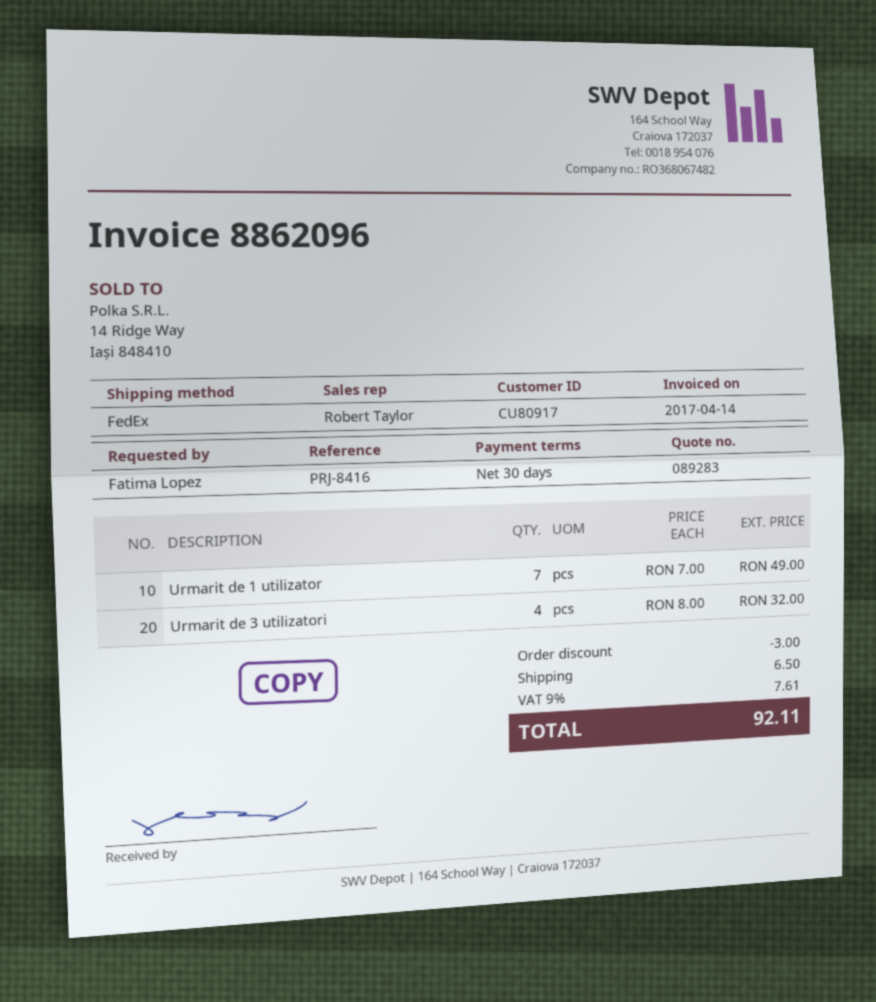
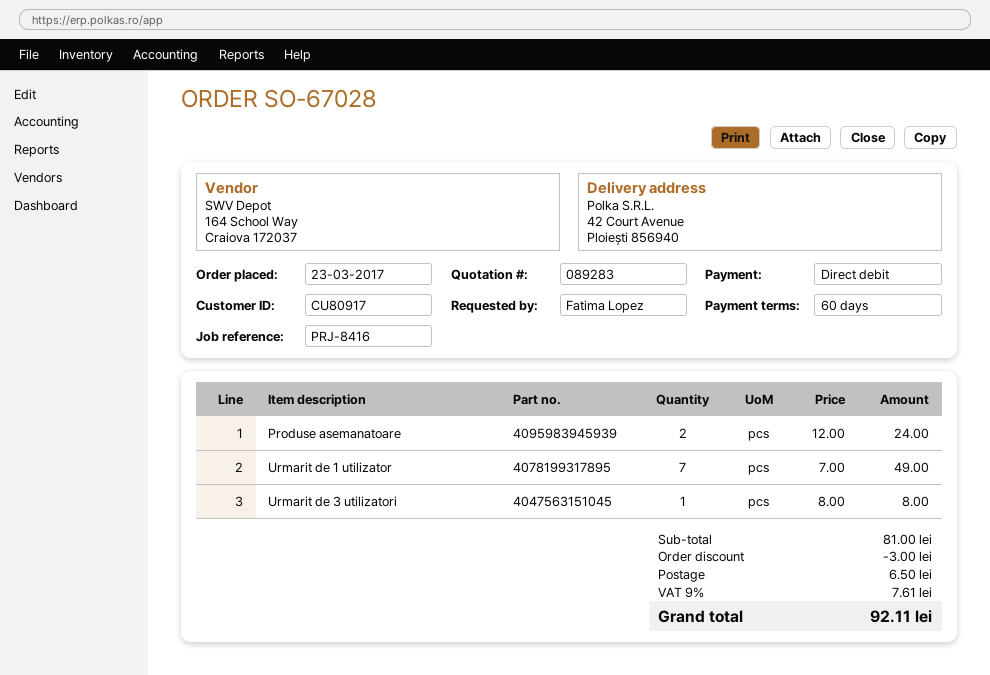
payment terms: 30 days -> 60 days
Urmarit de 3 utilizatori: 4 x 8.00 = 32.00 -> 1 x 8.00 = 8.00
Produse asemanatoare: none -> 2 x 12.00 = 24.00

